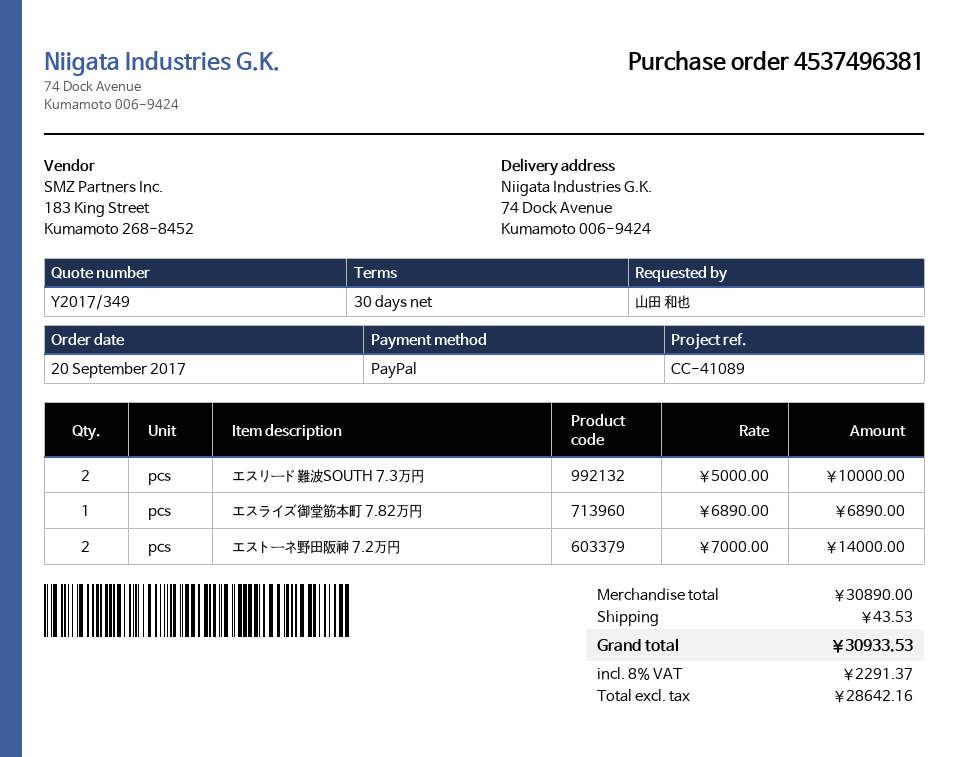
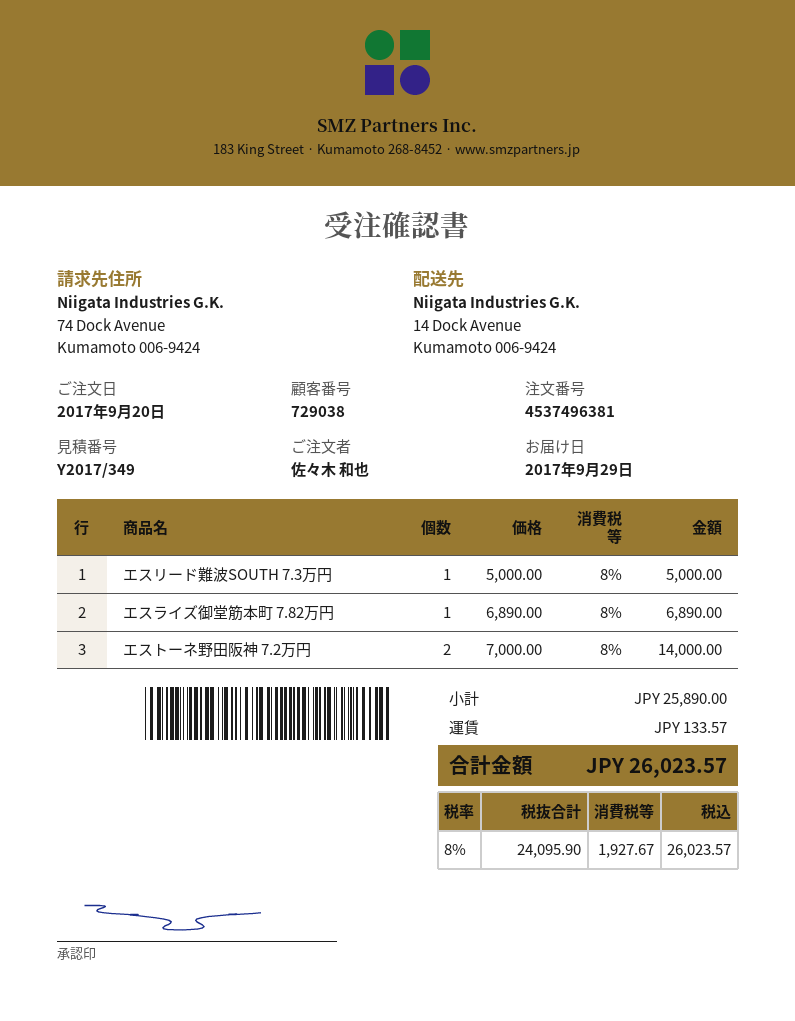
ordered by: 山田 和也 -> 佐々木 和也
ship to: 74 Dock Avenue, Kumamoto 006-9424 -> 14 Dock Avenue, Kumamoto 006-9424
エスリード難波SOUTH 7.3万円: 2 x 5000.00 = 10000.00 -> 1 x 5000.00 = 5000.00
subtotal: 30890.00 -> 25890.00
shipping: 43.53 -> 133.57
net: 28642.16 -> 24095.90
tax: 8% = 2291.37 -> 8% = 1927.67
total: 30933.53 -> 26023.57

